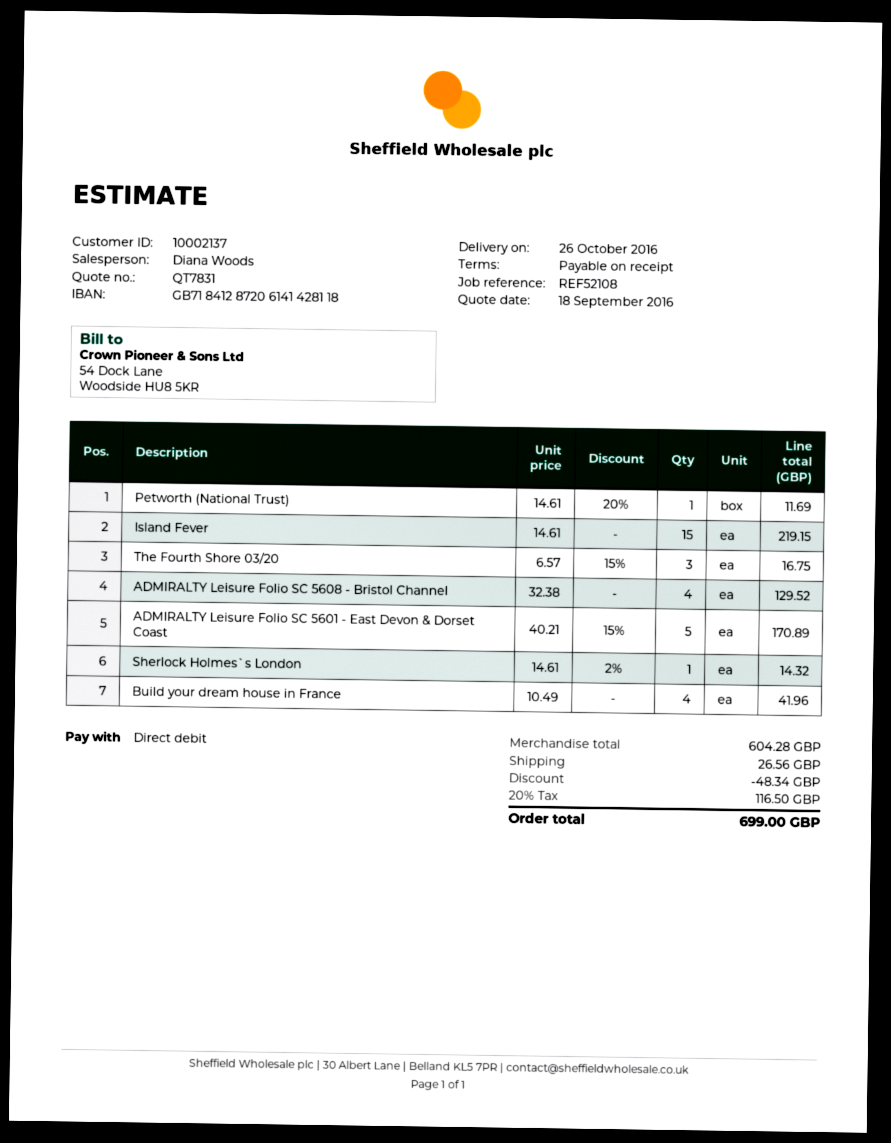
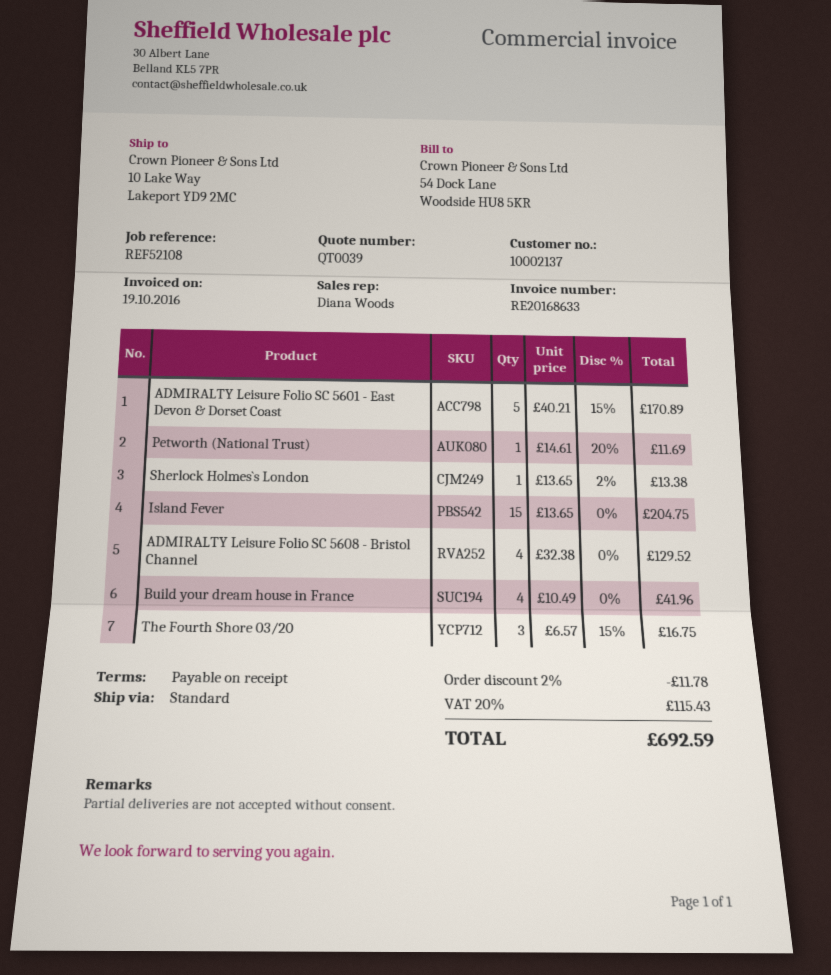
quote number: QT7831 -> QT0039
Island Fever: 15 x 14.61 = 219.15 -> 15 x 13.65 = 204.75
Sherlock Holmes`s London: 1 x 14.61 - 2% = 14.32 -> 1 x 13.65 - 2% = 13.38
discount: 48.34 -> 11.78
shipping: 26.56 -> none
tax: 20% = 116.50 -> 20% = 115.43
total: 699.00 -> 692.59

